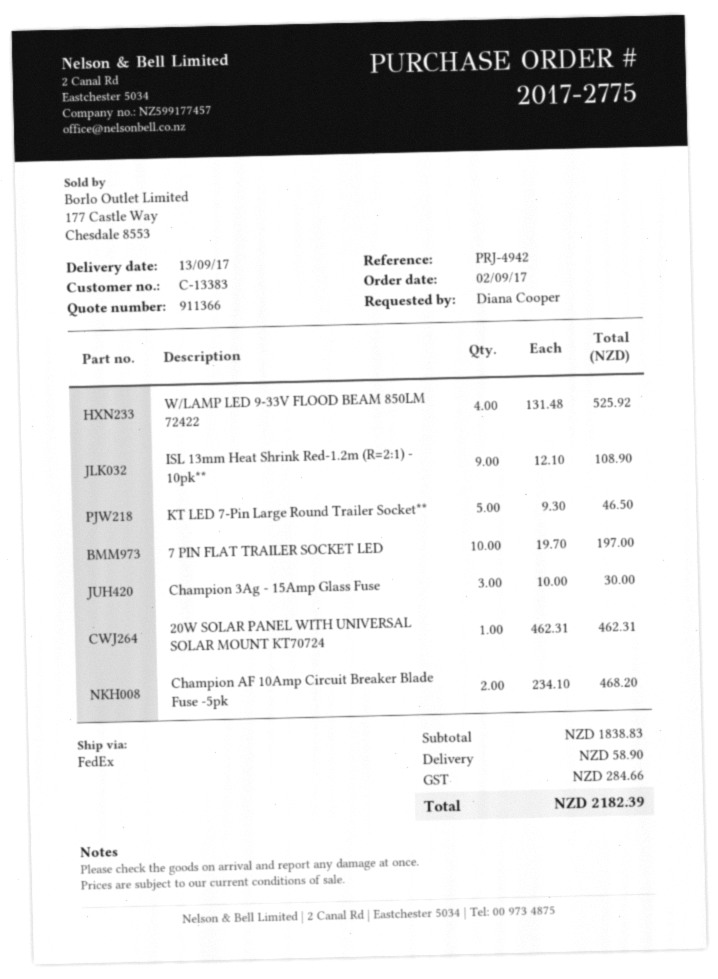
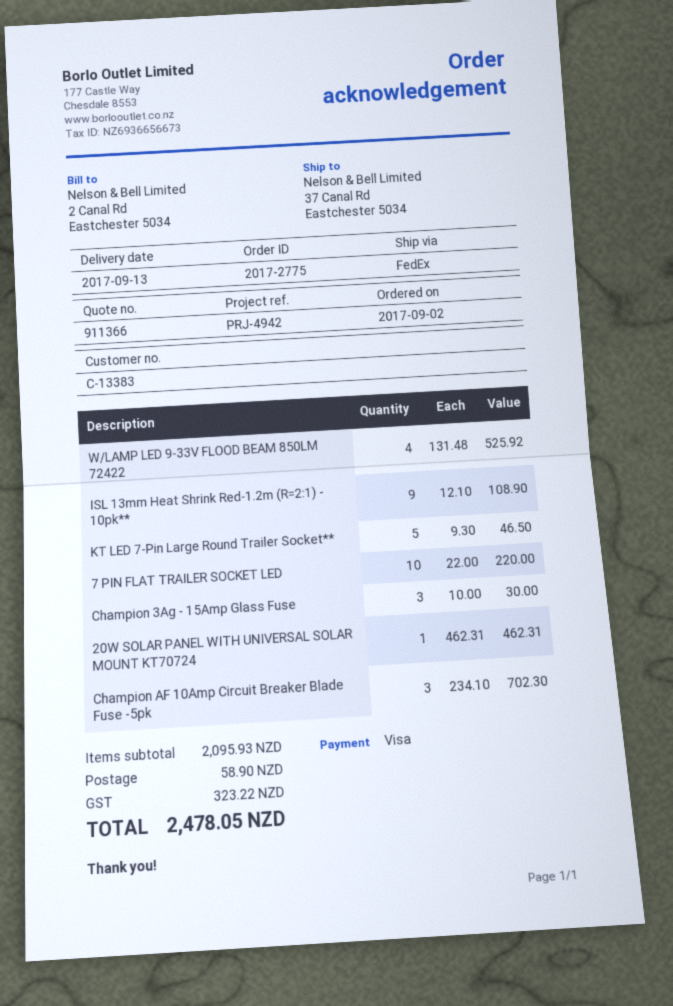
7 PIN FLAT TRAILER SOCKET LED: 10 x 19.70 = 197.00 -> 10 x 22.00 = 220.00
Champion AF 10Amp Circuit Breaker Blade Fuse -5pk: 2 x 234.10 = 468.20 -> 3 x 234.10 = 702.30
subtotal: 1838.83 -> 2095.93
tax: 284.66 -> 323.22
total: 2182.39 -> 2478.05

